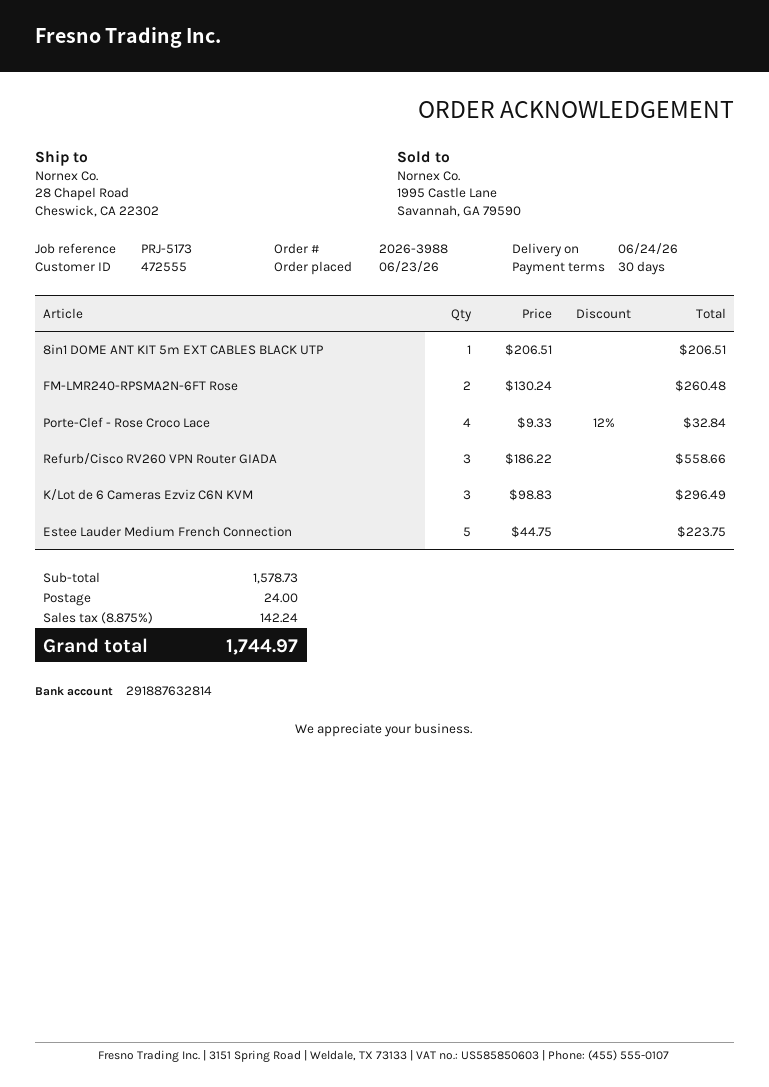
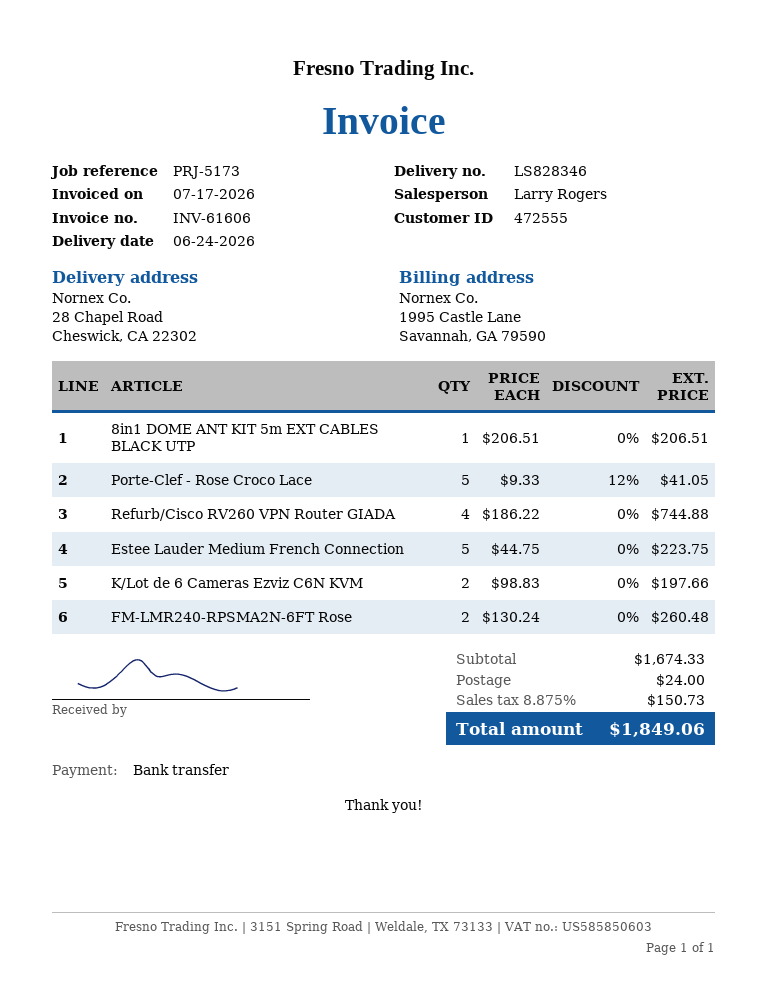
Porte-Clef - Rose Croco Lace: 4 x 9.33 - 12% = 32.84 -> 5 x 9.33 - 12% = 41.05
Refurb/Cisco RV260 VPN Router GIADA: 3 x 186.22 = 558.66 -> 4 x 186.22 = 744.88
K/Lot de 6 Cameras Ezviz C6N KVM: 3 x 98.83 = 296.49 -> 2 x 98.83 = 197.66
subtotal: 1578.73 -> 1674.33
tax: 8.875% = 142.24 -> 8.875% = 150.73
total: 1744.97 -> 1849.06

